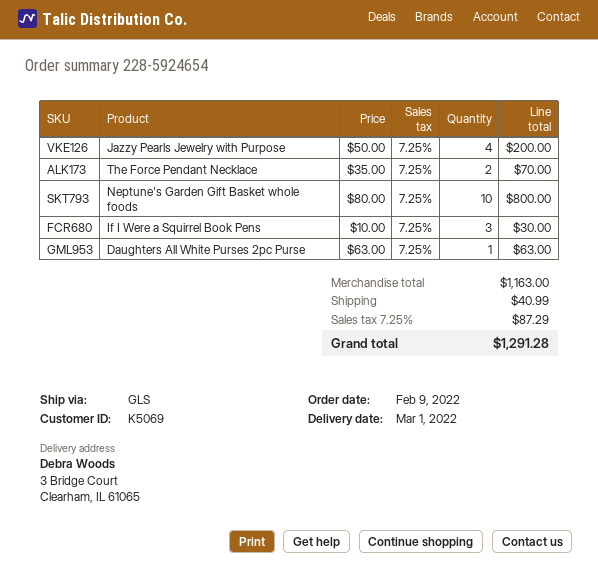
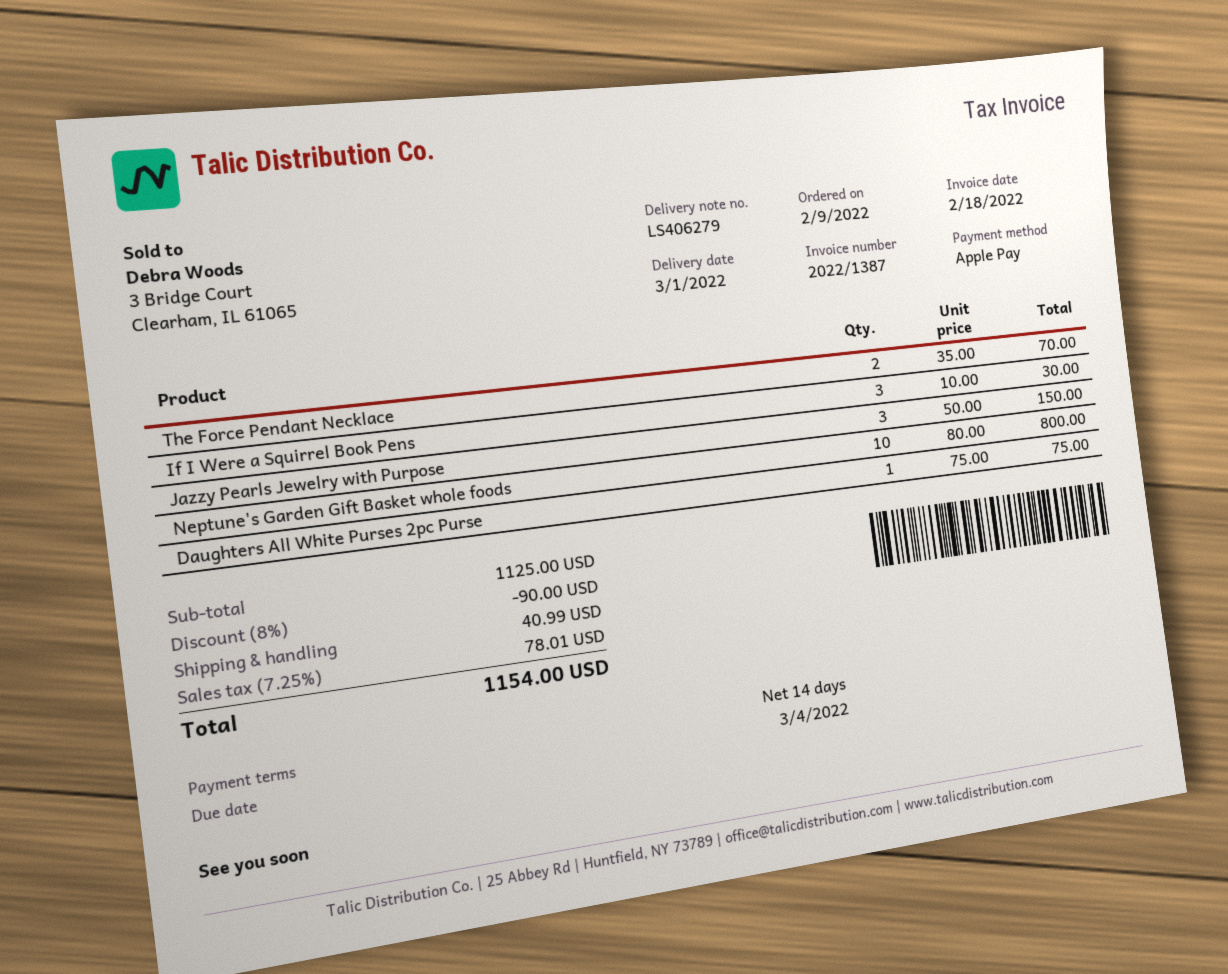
Jazzy Pearls Jewelry with Purpose: 4 x 50.00 = 200.00 -> 3 x 50.00 = 150.00
Daughters All White Purses 2pc Purse: 1 x 63.00 = 63.00 -> 1 x 75.00 = 75.00
subtotal: 1163.00 -> 1125.00
discount: none -> 8% = 90.00
tax: 7.25% = 87.29 -> 7.25% = 78.01
total: 1291.28 -> 1154.00

